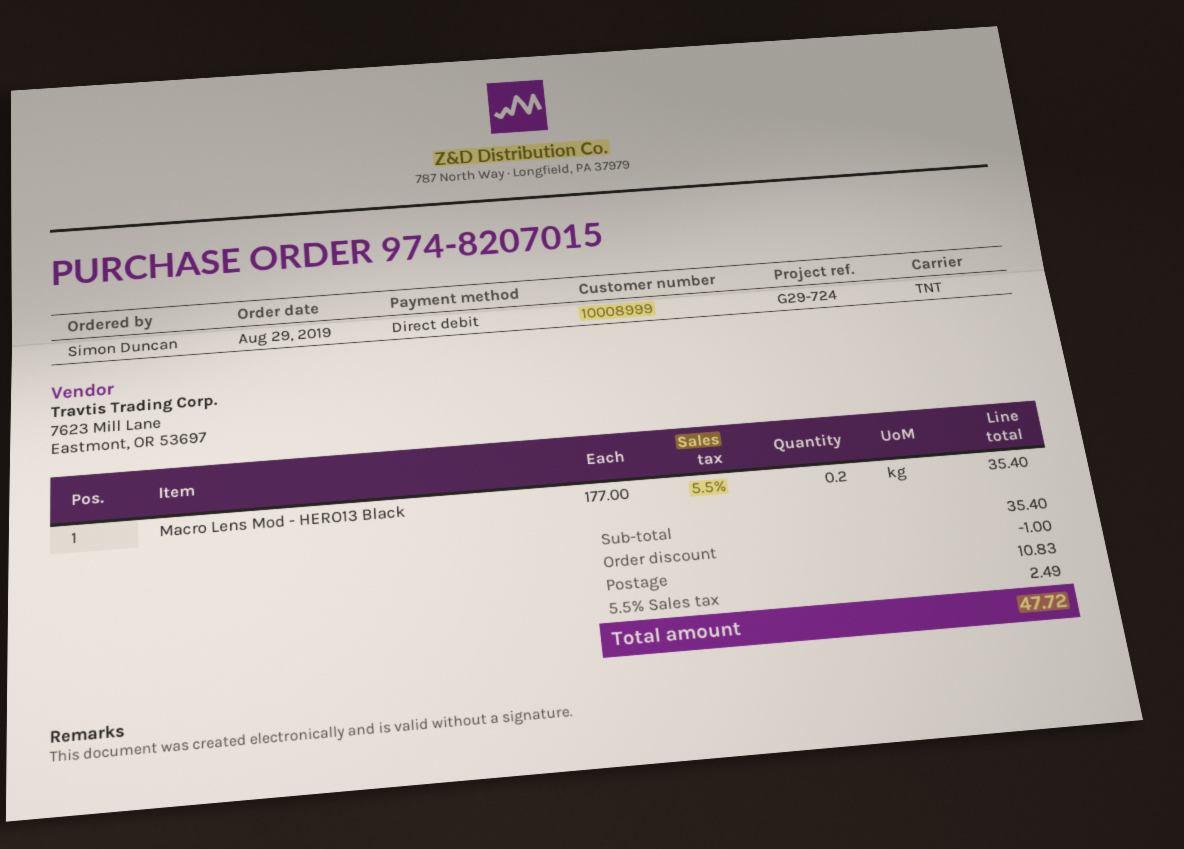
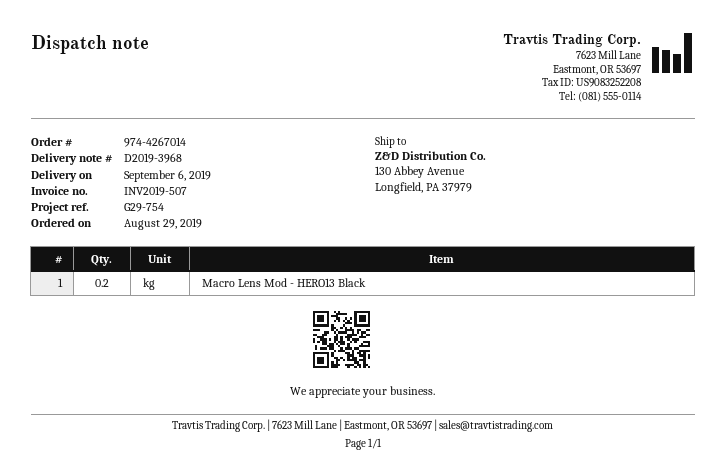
order number: 974-8207015 -> 974-4267014
reference: G29-724 -> G29-754

